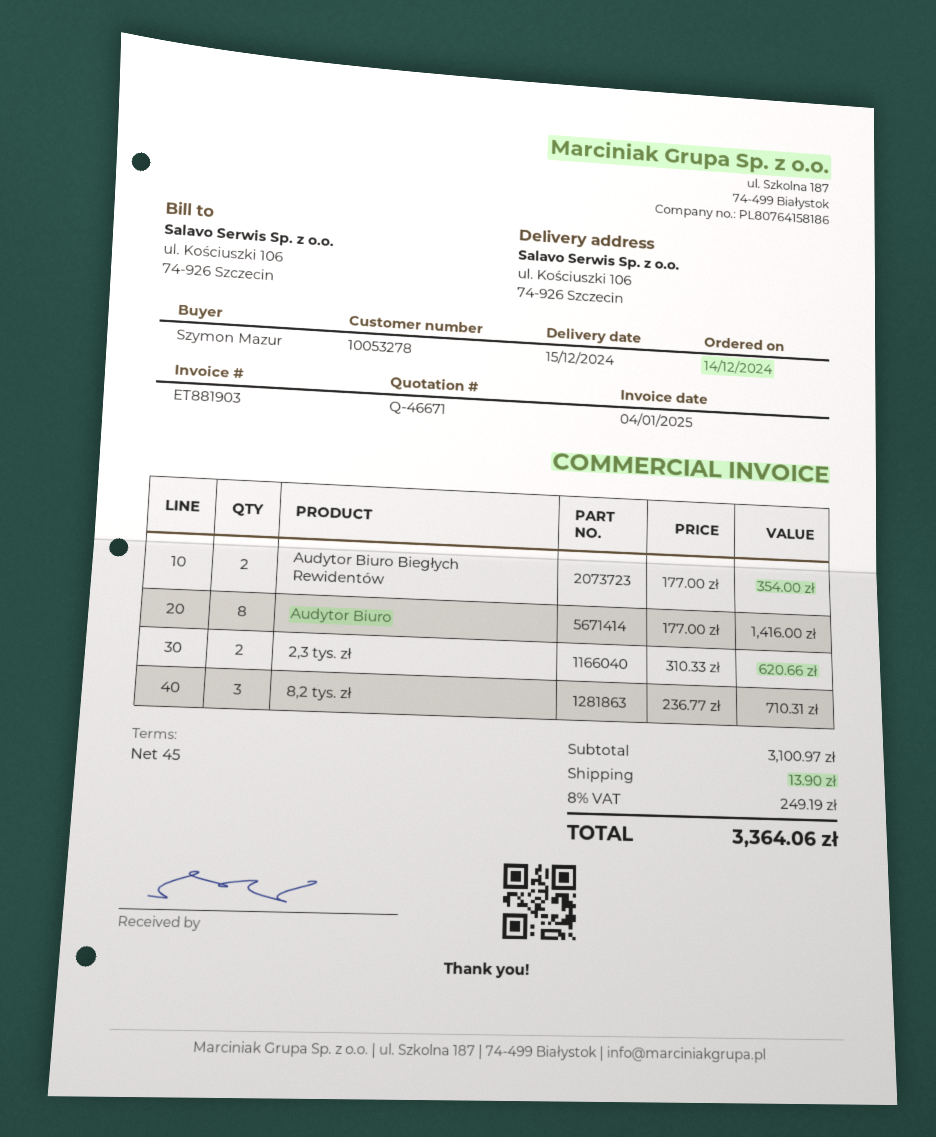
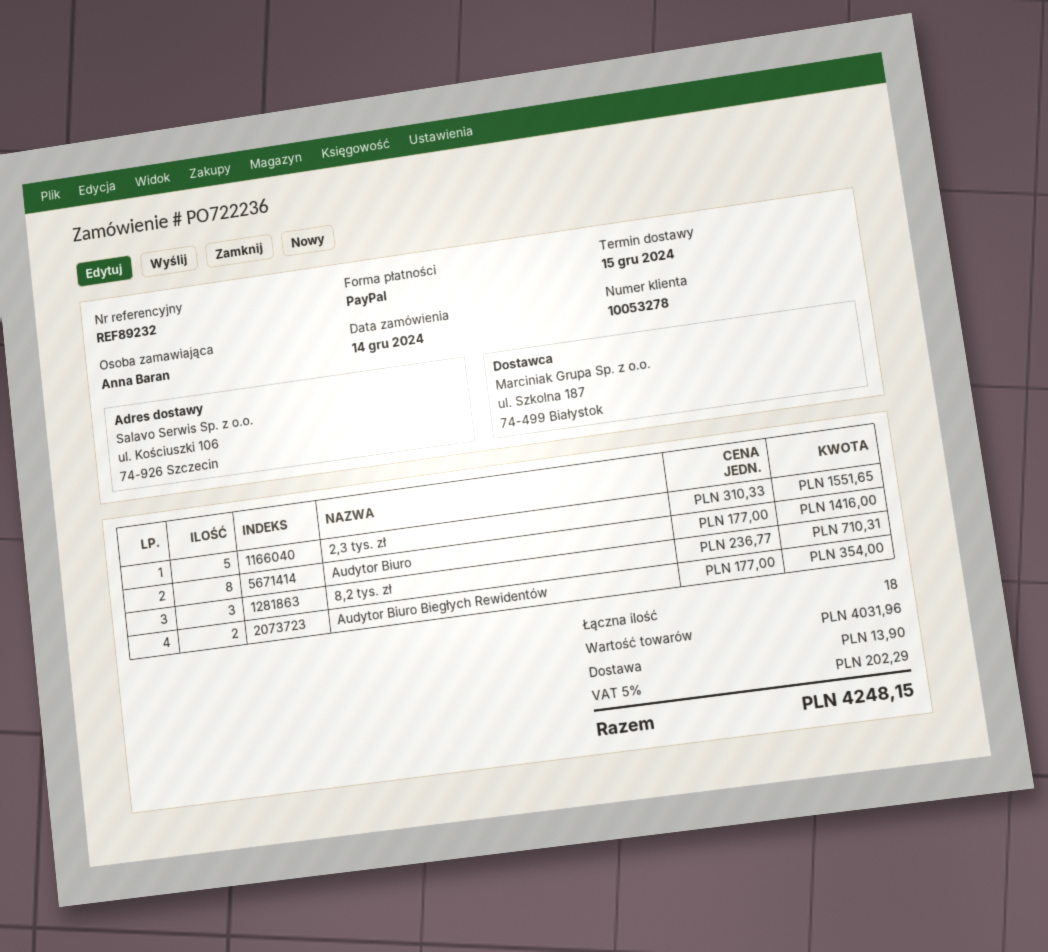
ordered by: Szymon Mazur -> Anna Baran
2,3 tys. zł: 2 x 310.33 = 620.66 -> 5 x 310.33 = 1551.65
subtotal: 3100.97 -> 4031.96
tax: 8% = 249.19 -> 5% = 202.29
total: 3364.06 -> 4248.15

